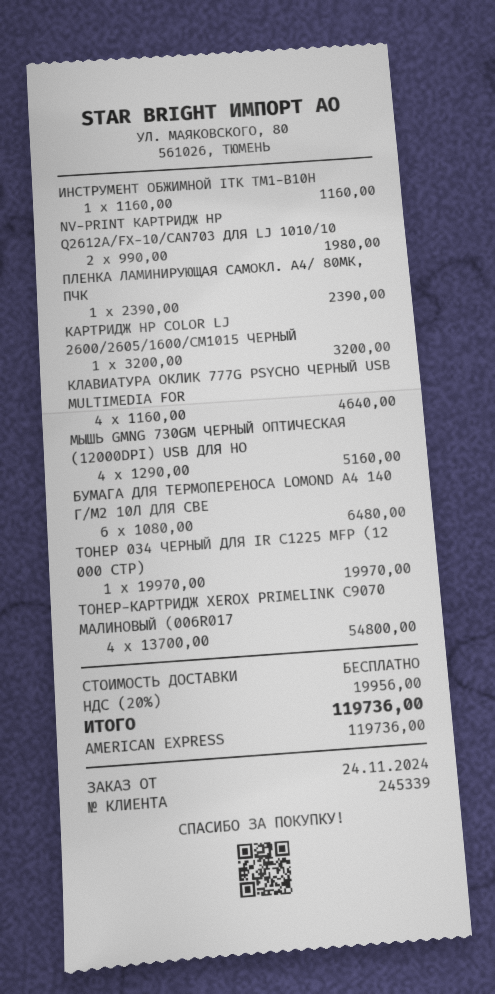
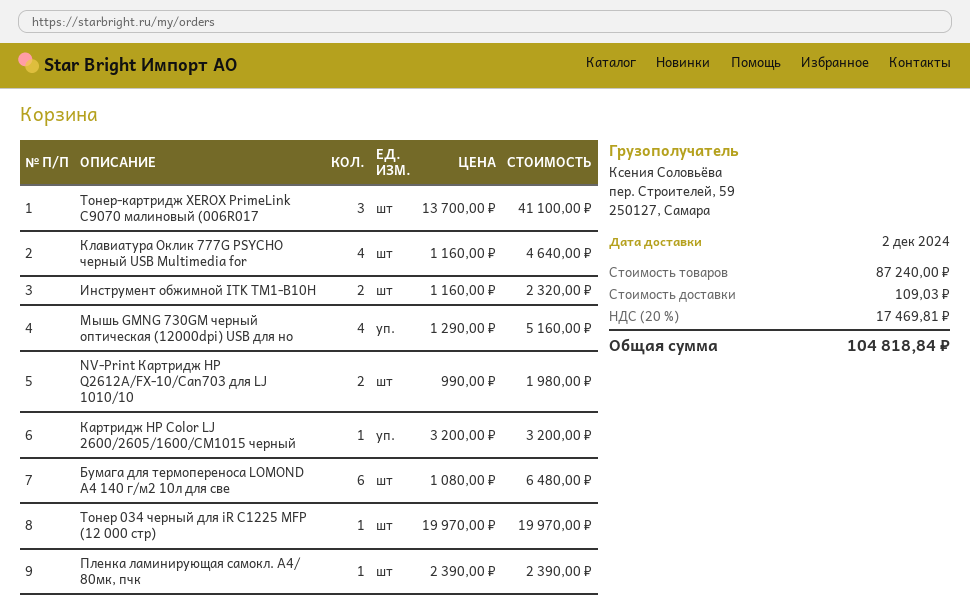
ИНСТРУМЕНТ ОБЖИМНОЙ ITK TM1-B10H: 1 x 1160.00 = 1160.00 -> 2 x 1160.00 = 2320.00
ТОНЕР-КАРТРИДЖ XEROX PRIMELINK C9070 МАЛИНОВЫЙ (006R017: 4 x 13700.00 = 54800.00 -> 3 x 13700.00 = 41100.00
shipping: 0.00 -> 109.03
tax: 20% = 19956.00 -> 20% = 17469.81
total: 119736.00 -> 104818.84

